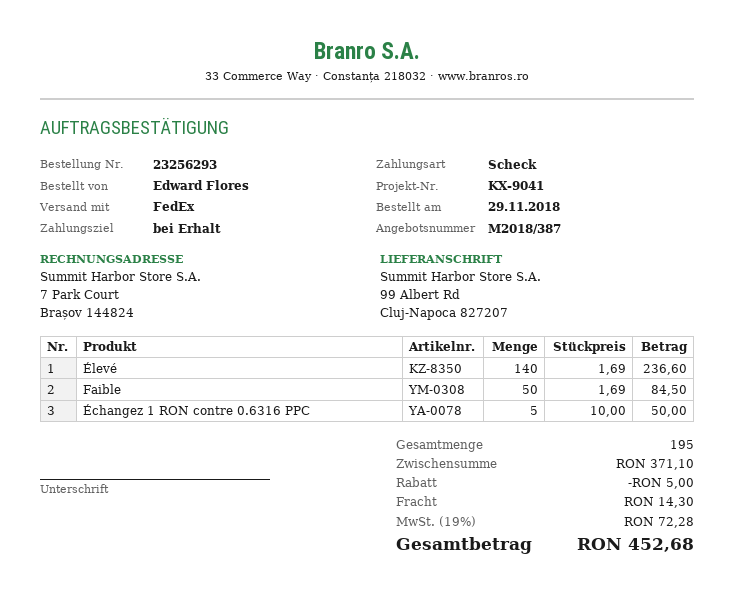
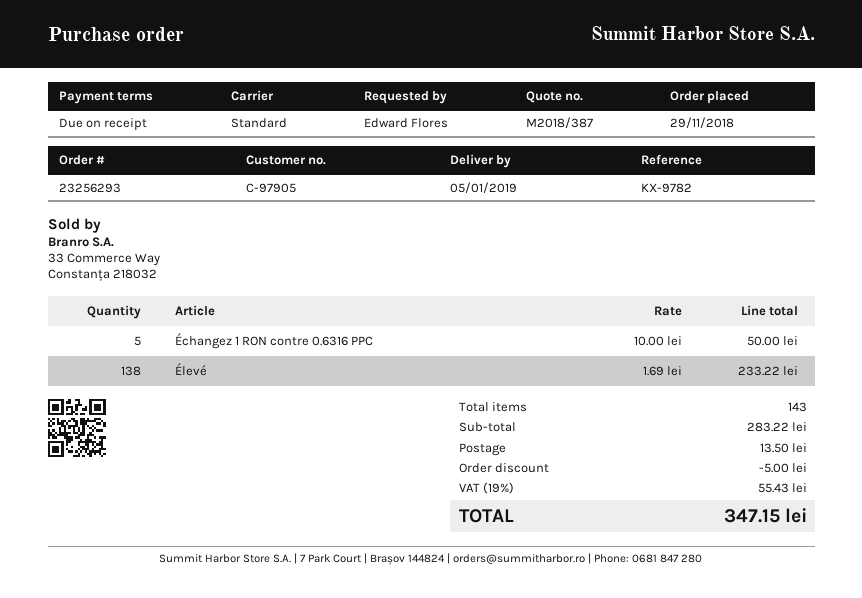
reference: KX-9041 -> KX-9782
shipping method: FedEx -> standard
Élevé: 140 x 1.69 = 236.60 -> 138 x 1.69 = 233.22
Faible: 50 x 1.69 = 84.50 -> none
total quantity: 195 -> 143
subtotal: 371.10 -> 283.22
shipping: 14.30 -> 13.50
tax: 19% = 72.28 -> 19% = 55.43
total: 452.68 -> 347.15

